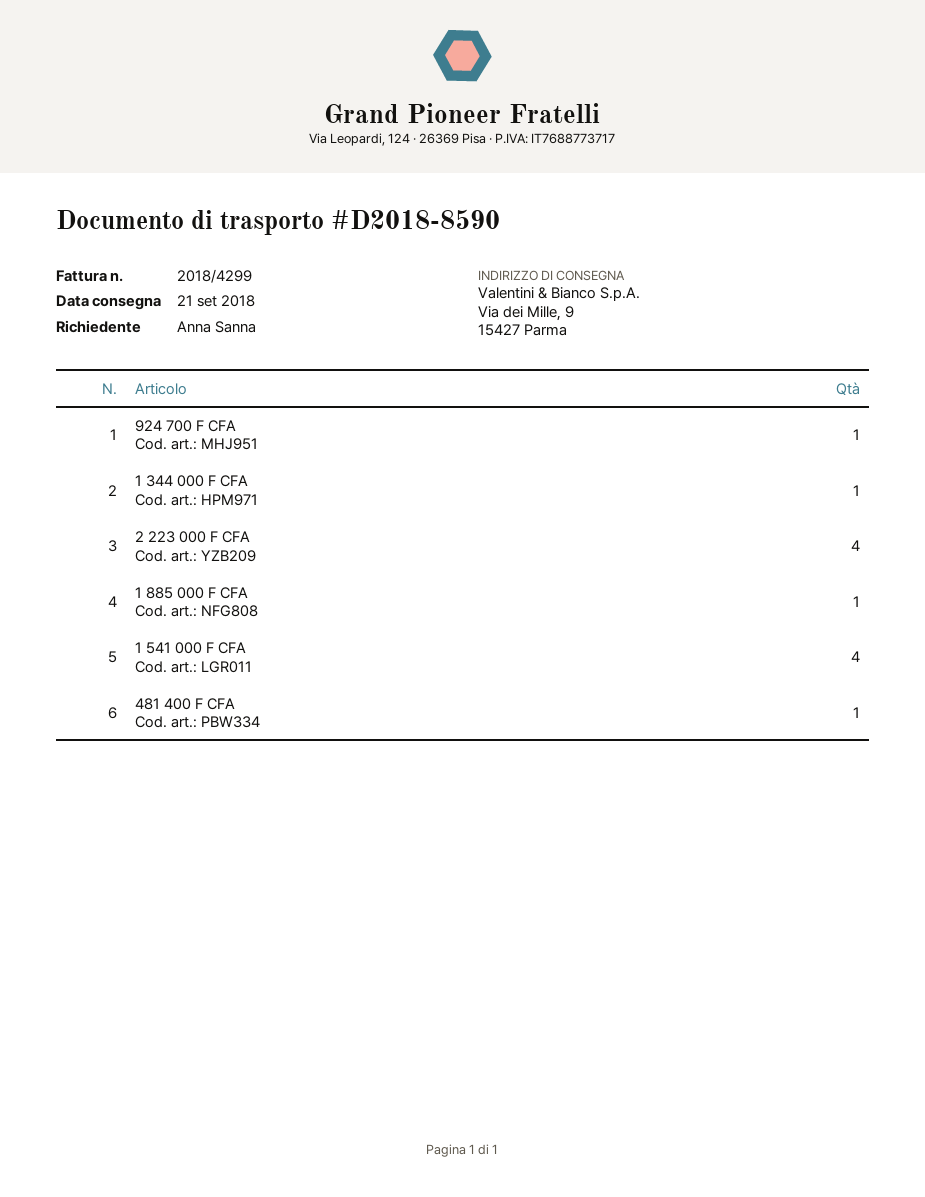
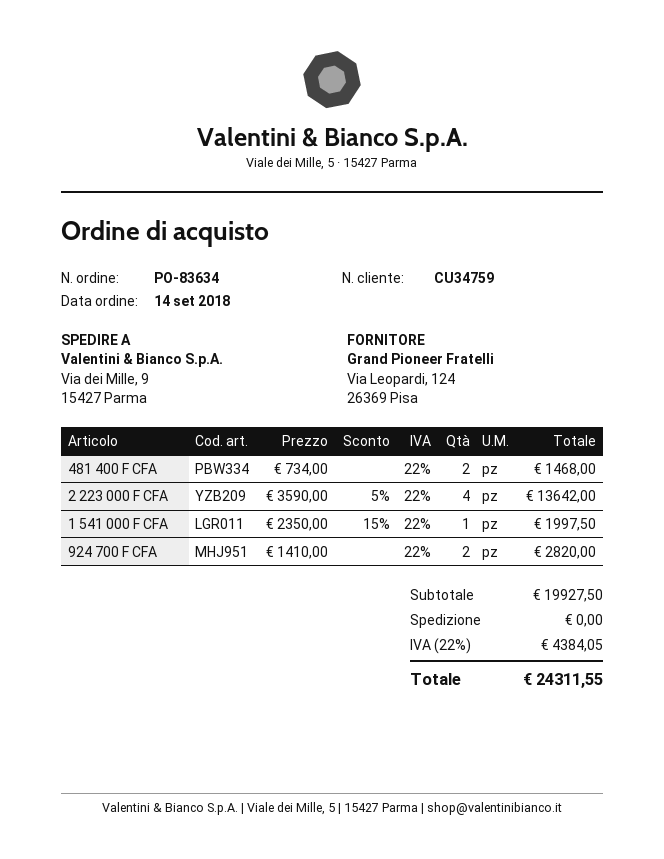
924 700 F CFA: 1 -> 2
1 344 000 F CFA: 1 -> none
1 885 000 F CFA: 1 -> none
1 541 000 F CFA: 4 -> 1
481 400 F CFA: 1 -> 2

